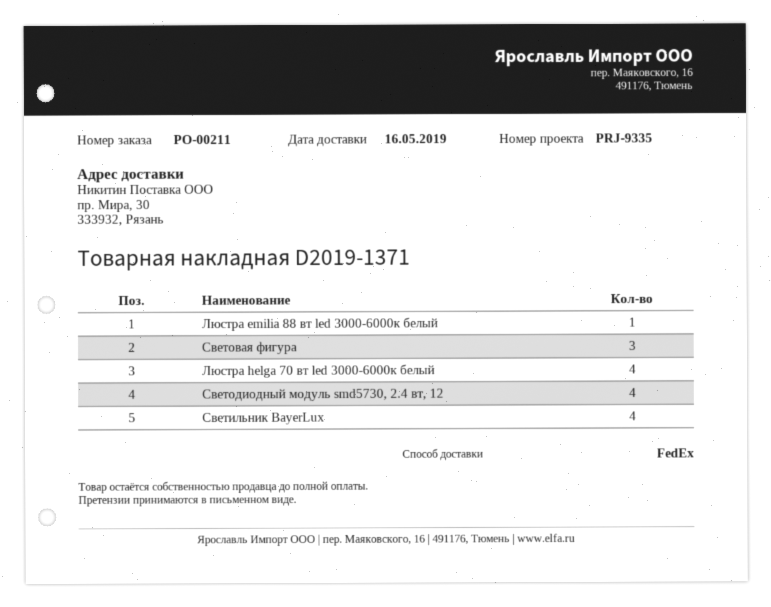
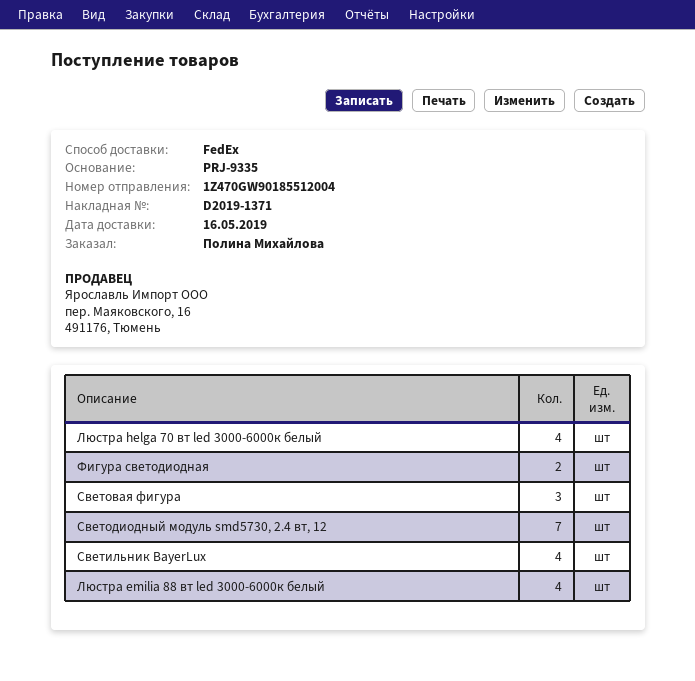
Люстра emilia 88 вт led 3000-6000к белый: 1 -> 4
Светодиодный модуль smd5730, 2.4 вт, 12: 4 -> 7
Фигура светодиодная: none -> 2

